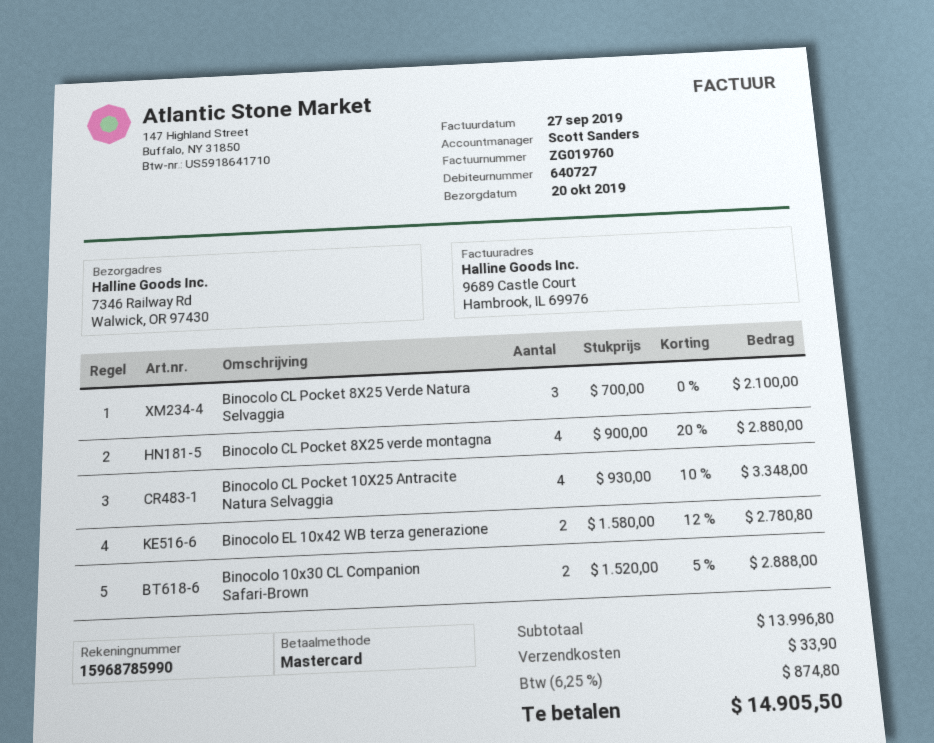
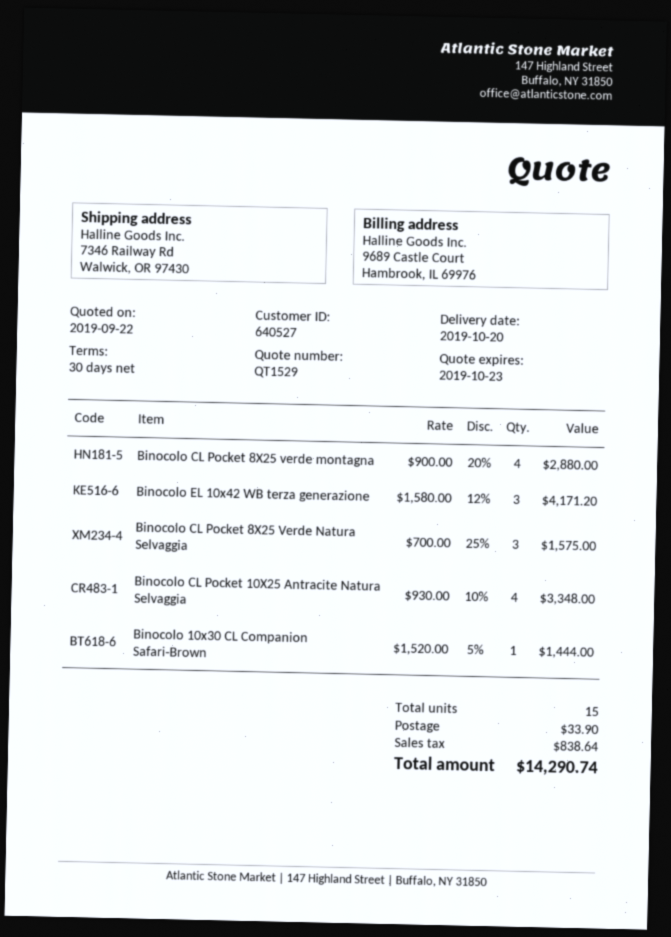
customer number: 640727 -> 640527
Binocolo CL Pocket 8X25 Verde Natura Selvaggia: 3 x 700.00 = 2100.00 -> 3 x 700.00 - 25% = 1575.00
Binocolo EL 10x42 WB terza generazione: 2 x 1580.00 - 12% = 2780.80 -> 3 x 1580.00 - 12% = 4171.20
Binocolo 10x30 CL Companion Safari-Brown: 2 x 1520.00 - 5% = 2888.00 -> 1 x 1520.00 - 5% = 1444.00
tax: 874.80 -> 838.64
total: 14905.50 -> 14290.74

